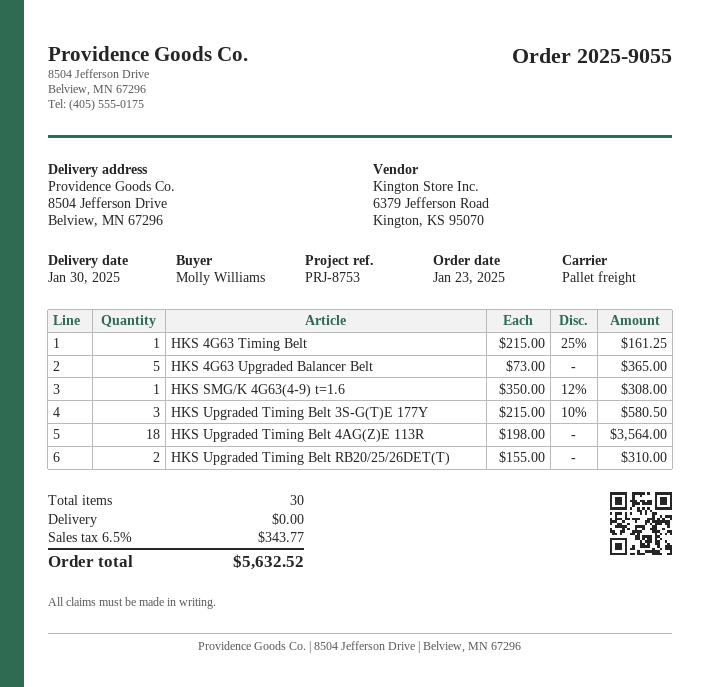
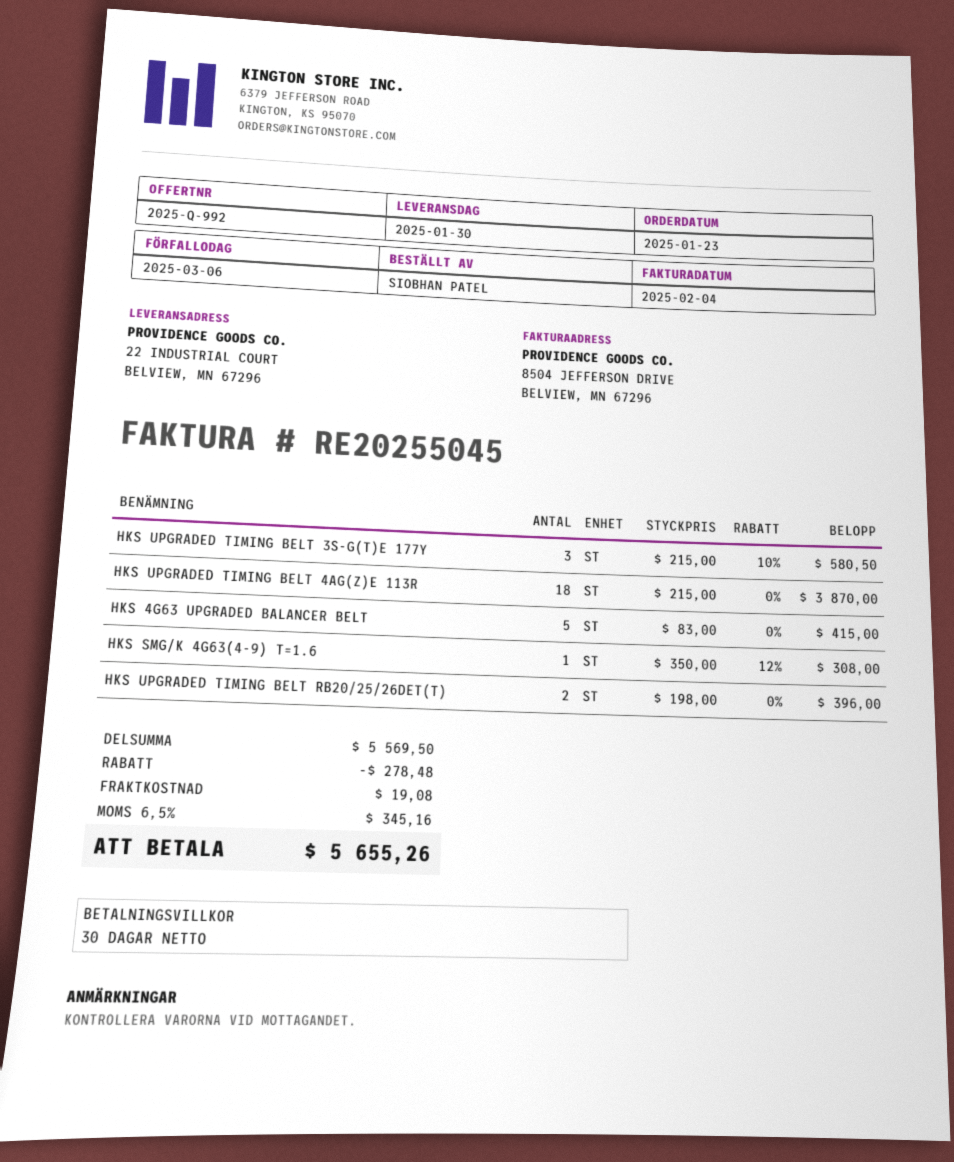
ordered by: Molly Williams -> SIOBHAN PATEL
ship to: 8504 Jefferson Drive, Belview, MN 67296 -> 22 INDUSTRIAL COURT, BELVIEW, MN 67296
HKS 4G63 Timing Belt: 1 x 215.00 - 25% = 161.25 -> none
HKS 4G63 Upgraded Balancer Belt: 5 x 73.00 = 365.00 -> 5 x 83.00 = 415.00
HKS Upgraded Timing Belt 4AG(Z)E 113R: 18 x 198.00 = 3564.00 -> 18 x 215.00 = 3870.00
HKS Upgraded Timing Belt RB20/25/26DET(T): 2 x 155.00 = 310.00 -> 2 x 198.00 = 396.00
discount: none -> 278.48
shipping: 0.00 -> 19.08
tax: 6.5% = 343.77 -> 6.5% = 345.16
total: 5632.52 -> 5655.26

